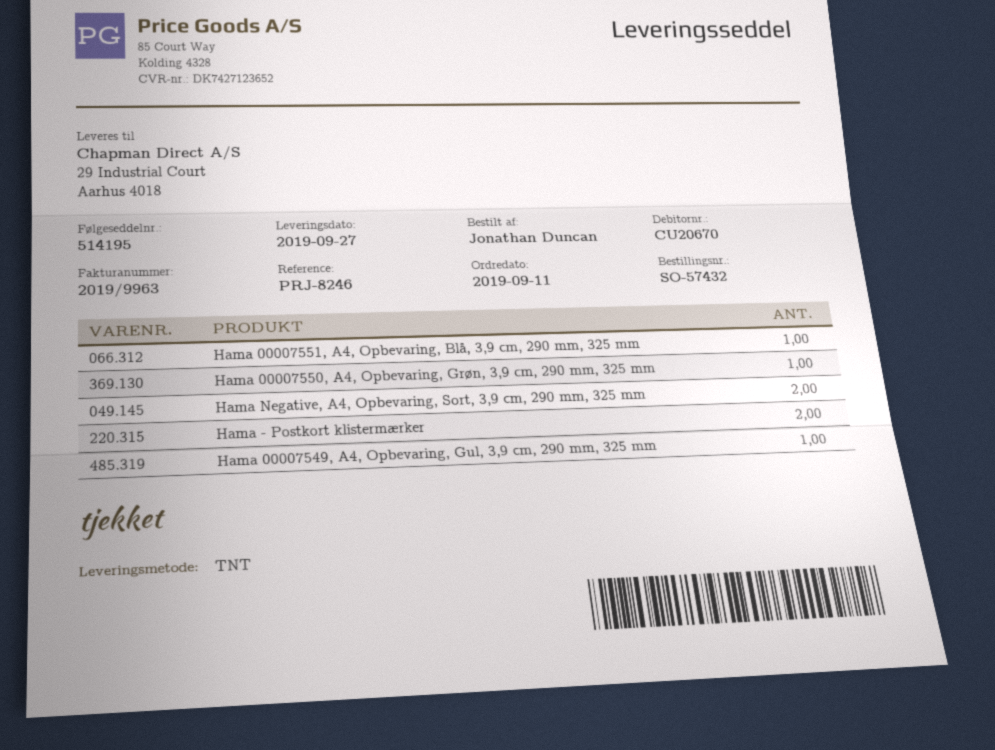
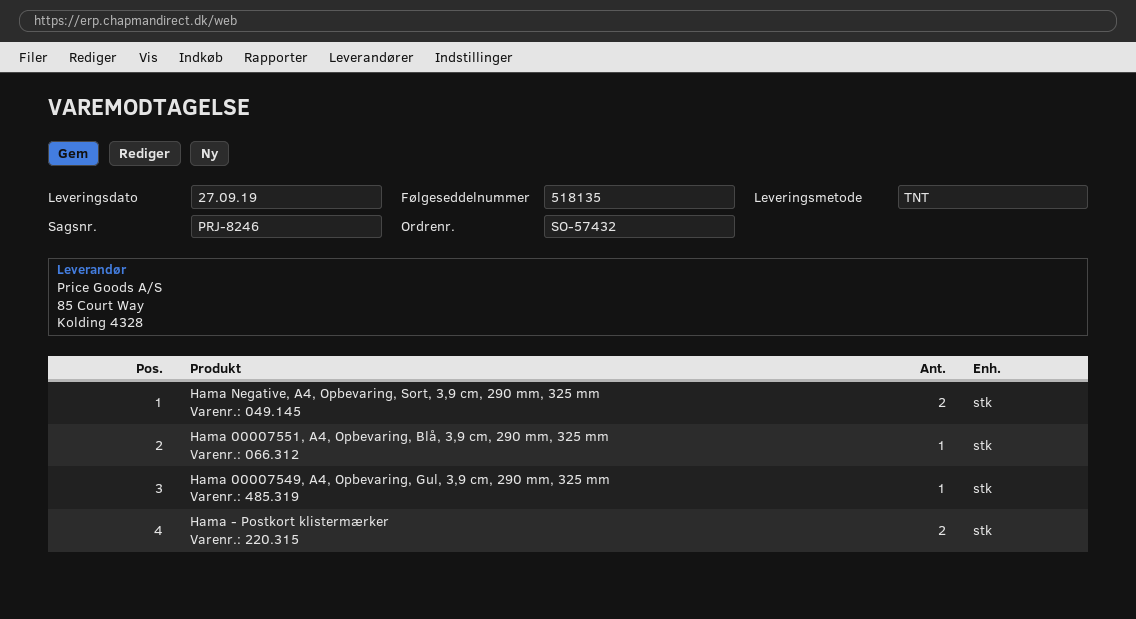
delivery note number: 514195 -> 518135
Hama 00007550, A4, Opbevaring, Grøn, 3,9 cm, 290 mm, 325 mm: 1 -> none

